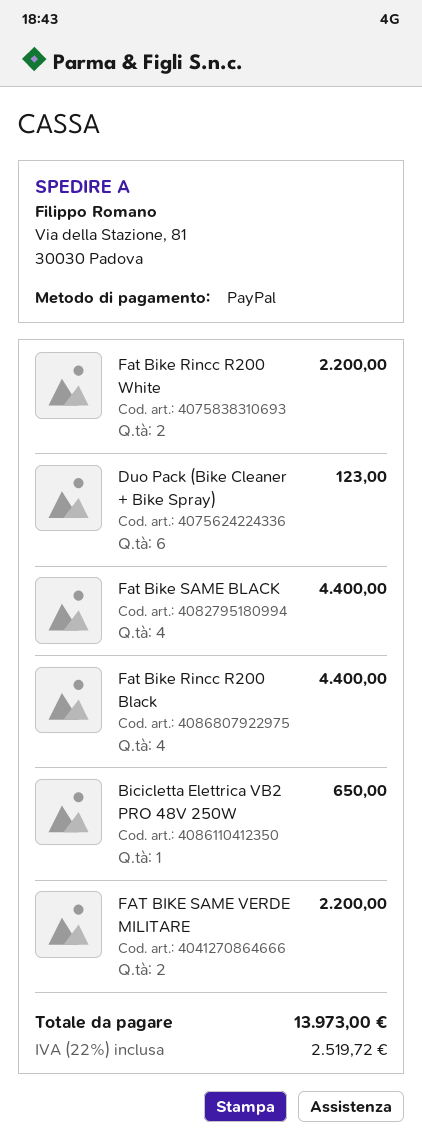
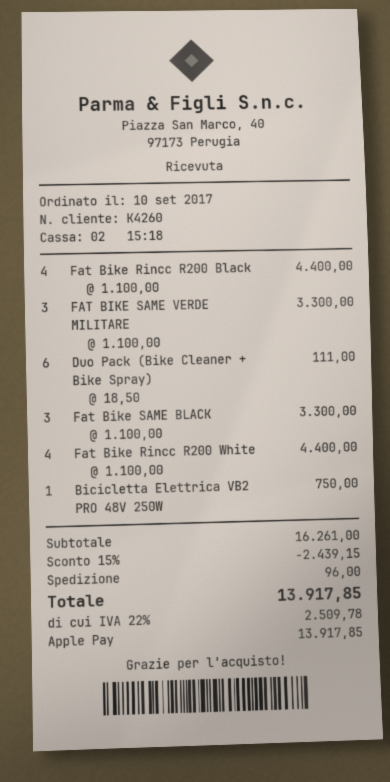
payment method: PayPal -> Apple Pay
Fat Bike Rincc R200 White: 2 for 2200.00 -> 4 for 4400.00
Duo Pack (Bike Cleaner + Bike Spray): 6 for 123.00 -> 6 for 111.00
Fat Bike SAME BLACK: 4 for 4400.00 -> 3 for 3300.00
Bicicletta Elettrica VB2 PRO 48V 250W: 1 for 650.00 -> 1 for 750.00
FAT BIKE SAME VERDE MILITARE: 2 for 2200.00 -> 3 for 3300.00
discount: none -> 15% = 2439.15
shipping: none -> 96.00
tax: 22% = 2519.72 -> 22% = 2509.78
total: 13973.00 -> 13917.85

